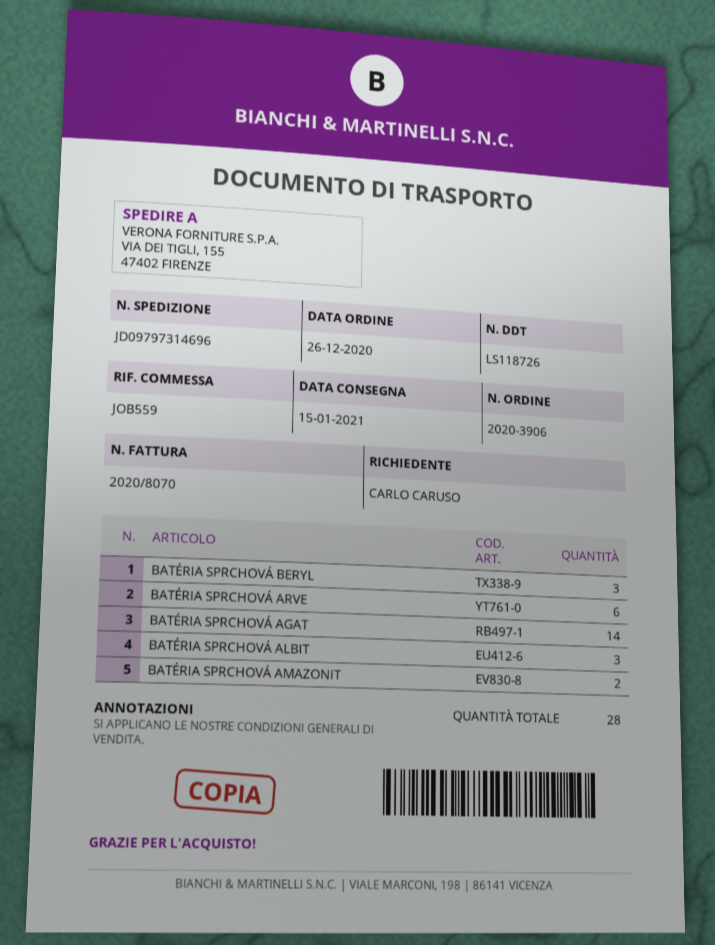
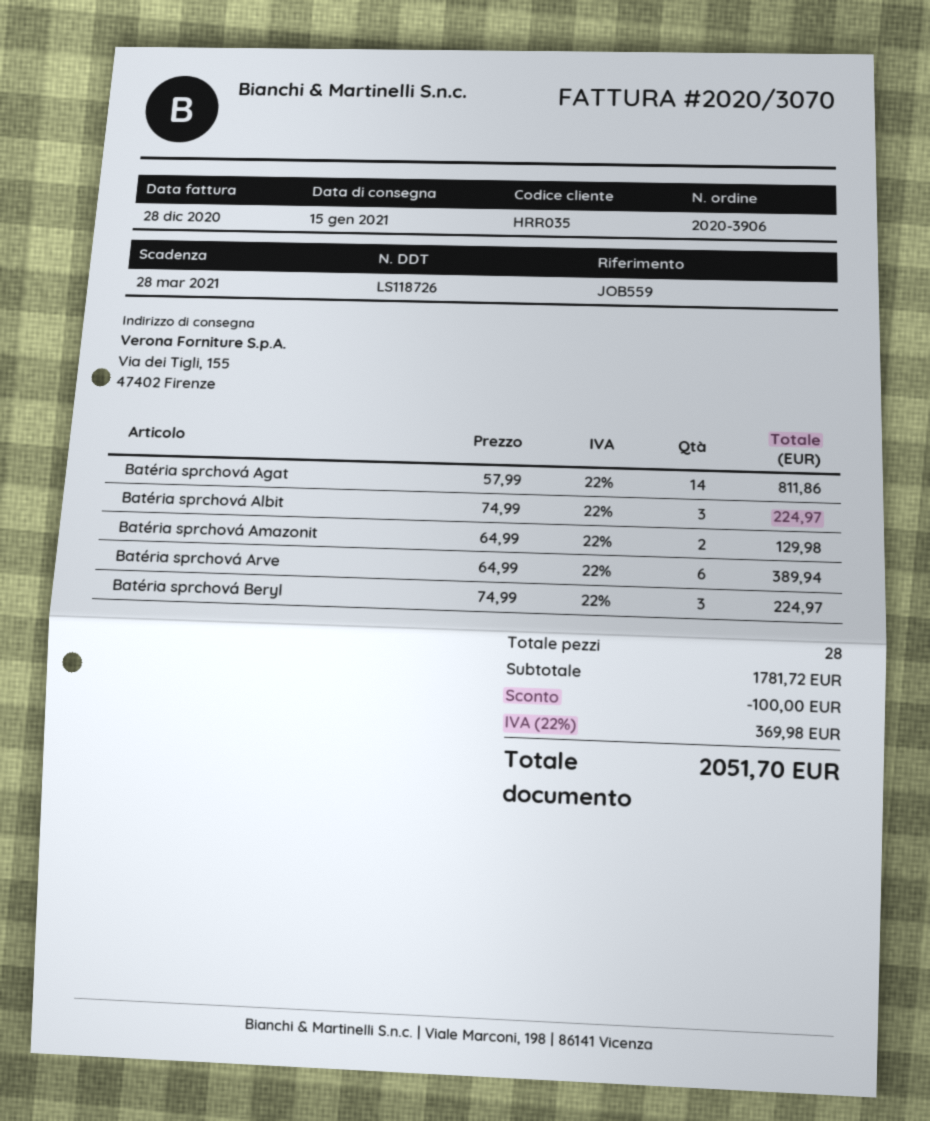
invoice number: 2020/8070 -> 2020/3070

